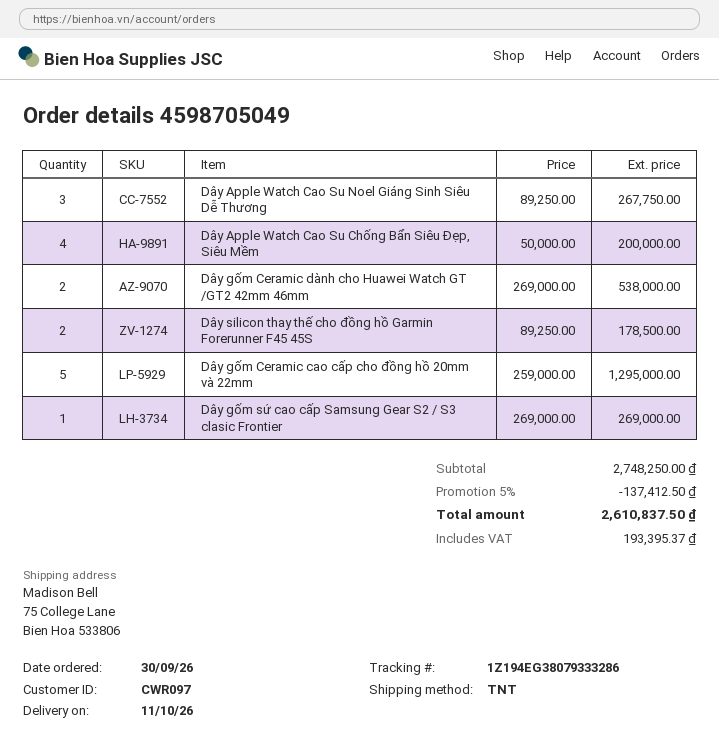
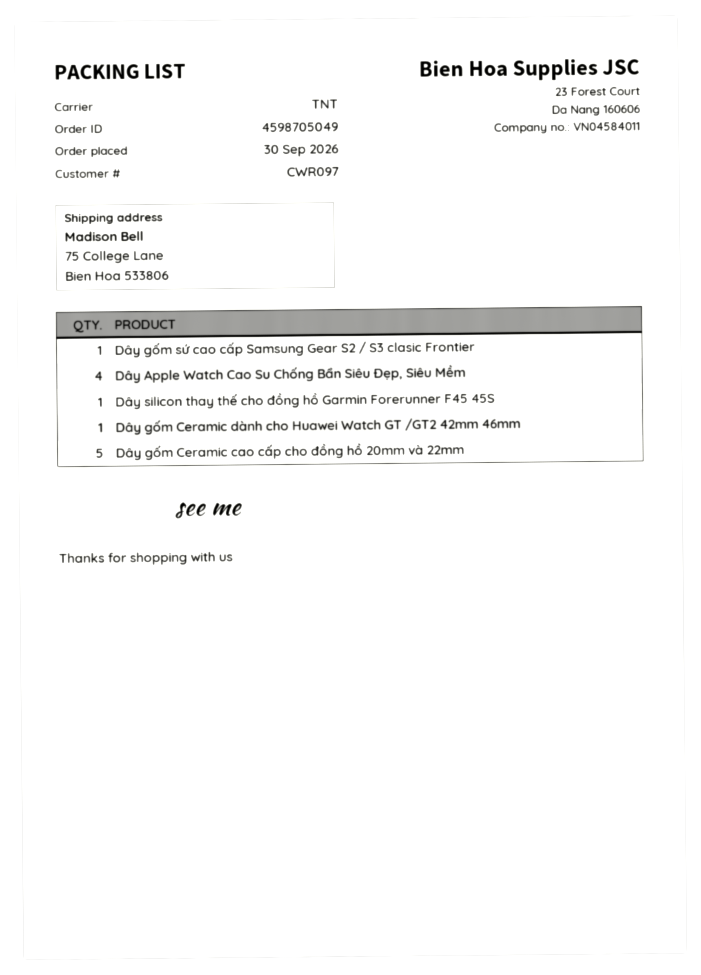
Dây Apple Watch Cao Su Noel Giáng Sinh Siêu Dễ Thương: 3 -> none
Dây gốm Ceramic dành cho Huawei Watch GT /GT2 42mm 46mm: 2 -> 1
Dây silicon thay thế cho đồng hồ Garmin Forerunner F45 45S: 2 -> 1

